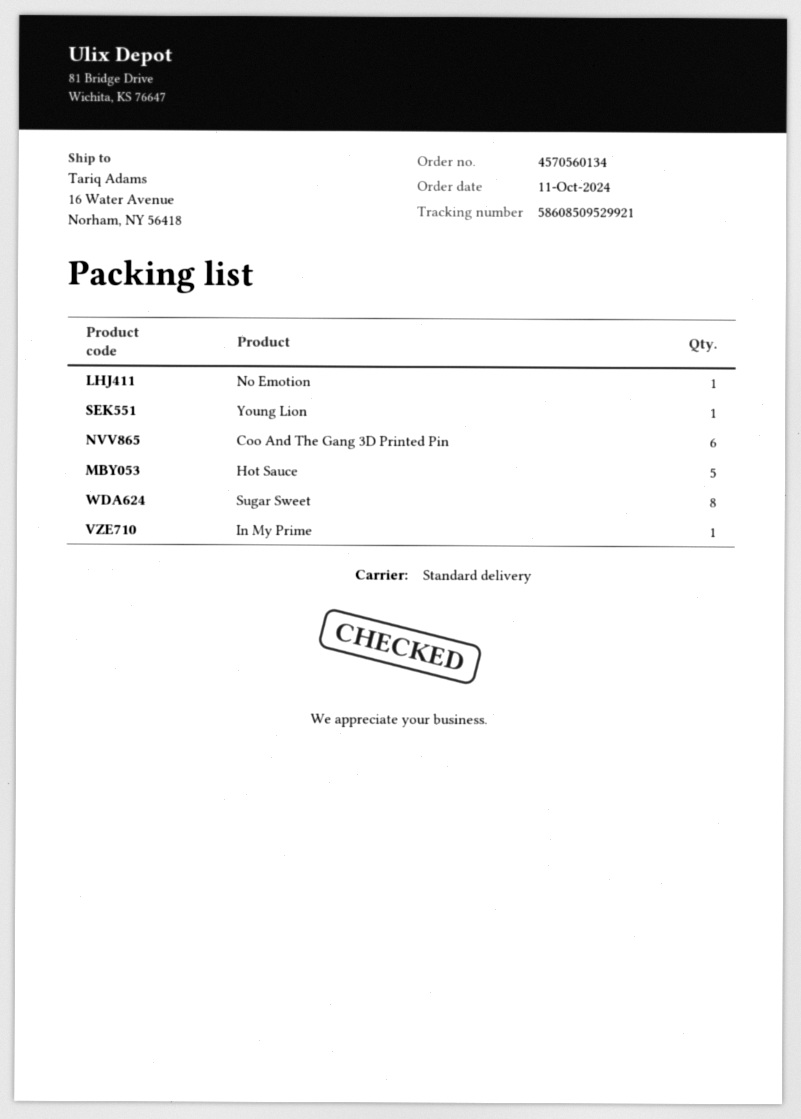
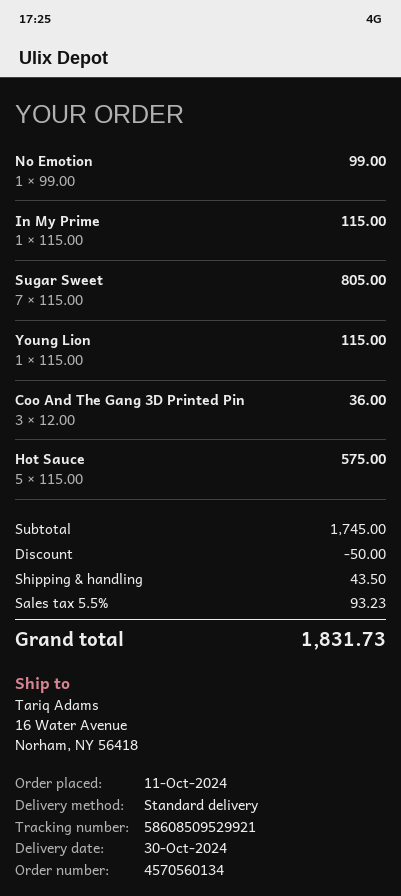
Coo And The Gang 3D Printed Pin: 6 -> 3
Sugar Sweet: 8 -> 7

